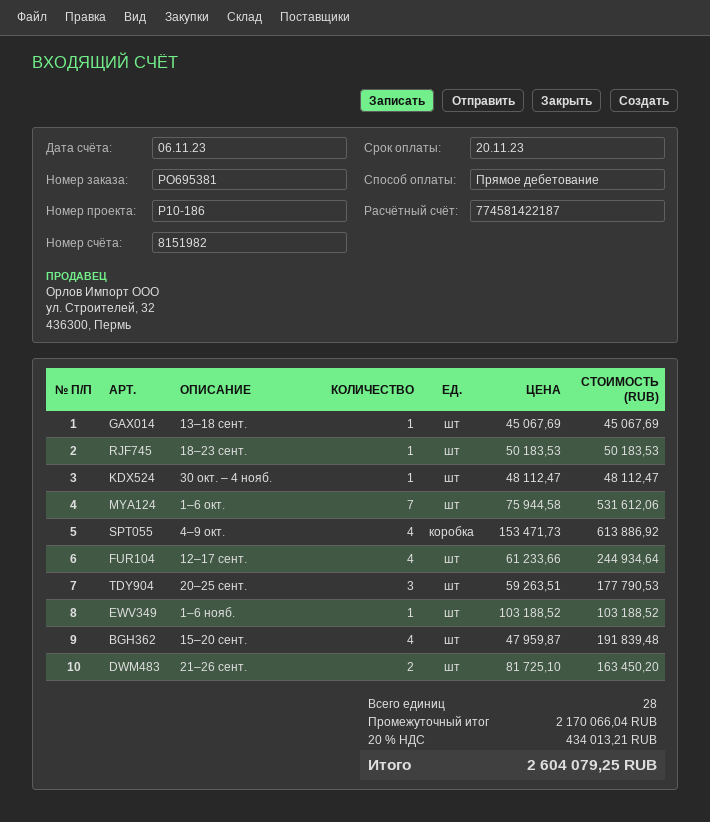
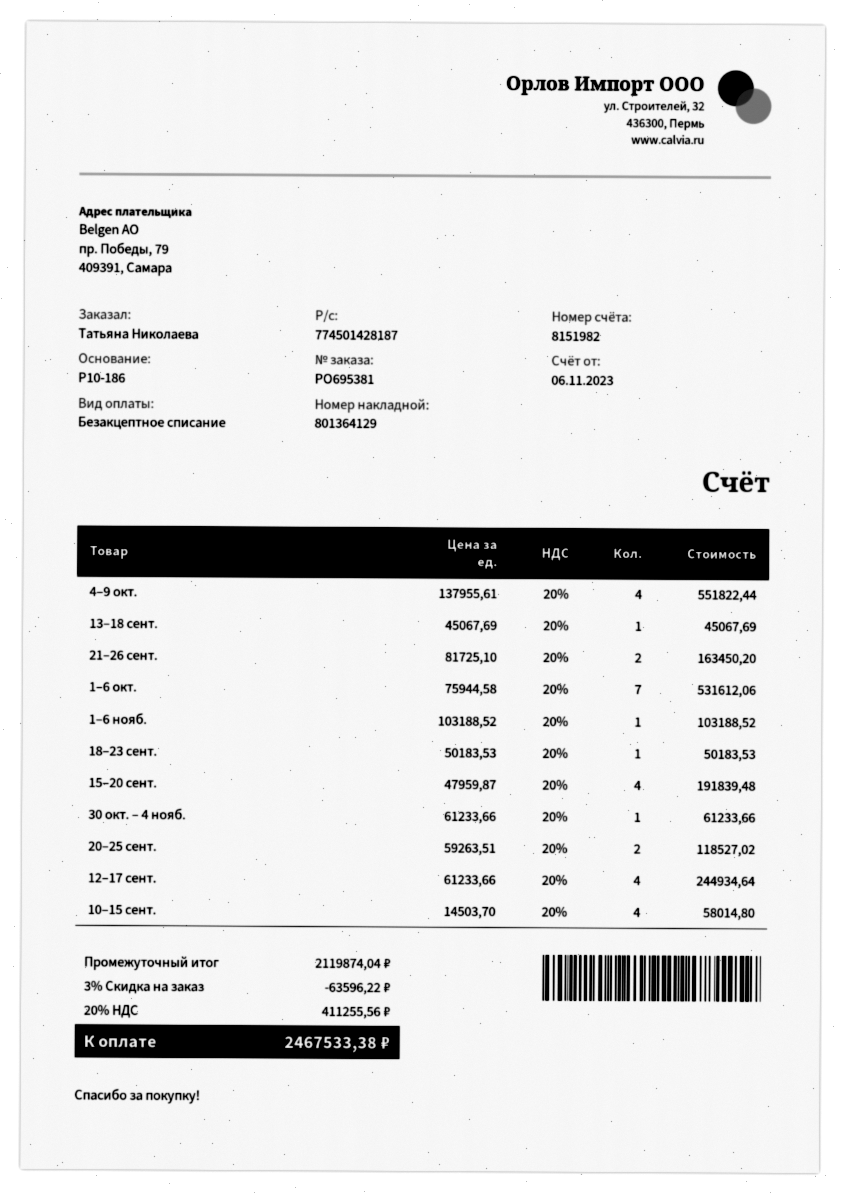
bank account: 774581422187 -> 774501428187
30 окт. – 4 нояб.: 1 x 48112.47 = 48112.47 -> 1 x 61233.66 = 61233.66
4–9 окт.: 4 x 153471.73 = 613886.92 -> 4 x 137955.61 = 551822.44
20–25 сент.: 3 x 59263.51 = 177790.53 -> 2 x 59263.51 = 118527.02
10–15 сент.: none -> 4 x 14503.70 = 58014.80
subtotal: 2170066.04 -> 2119874.04
discount: none -> 3% = 63596.22
tax: 20% = 434013.21 -> 20% = 411255.56
total: 2604079.25 -> 2467533.38

